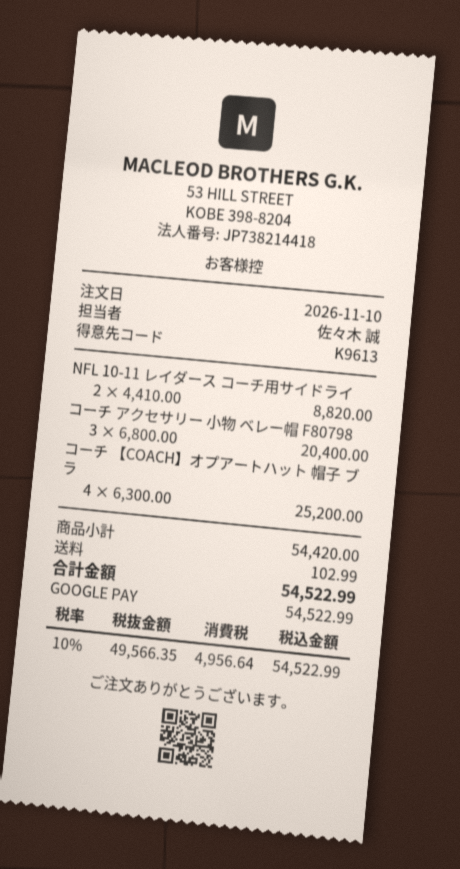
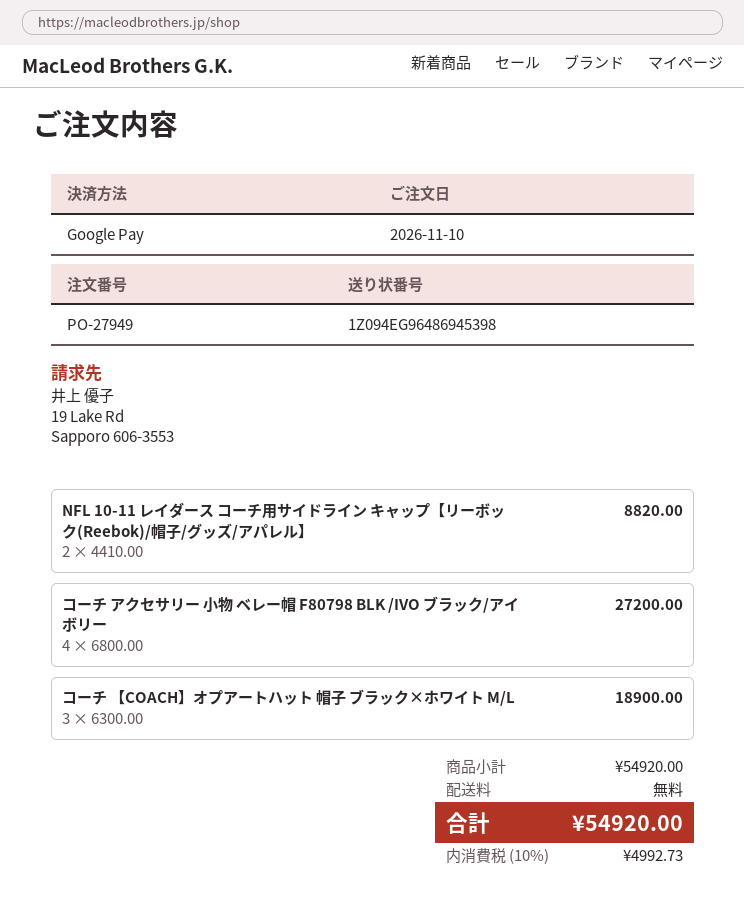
コーチ アクセサリー 小物 ベレー帽 F80798: 3 x 6800.00 = 20400.00 -> 4 x 6800.00 = 27200.00
コーチ 【COACH】オプアートハット 帽子 ブラ: 4 x 6300.00 = 25200.00 -> 3 x 6300.00 = 18900.00
subtotal: 54420.00 -> 54920.00
shipping: 102.99 -> 0.00
tax: 10% = 4956.64 -> 10% = 4992.73
total: 54522.99 -> 54920.00

